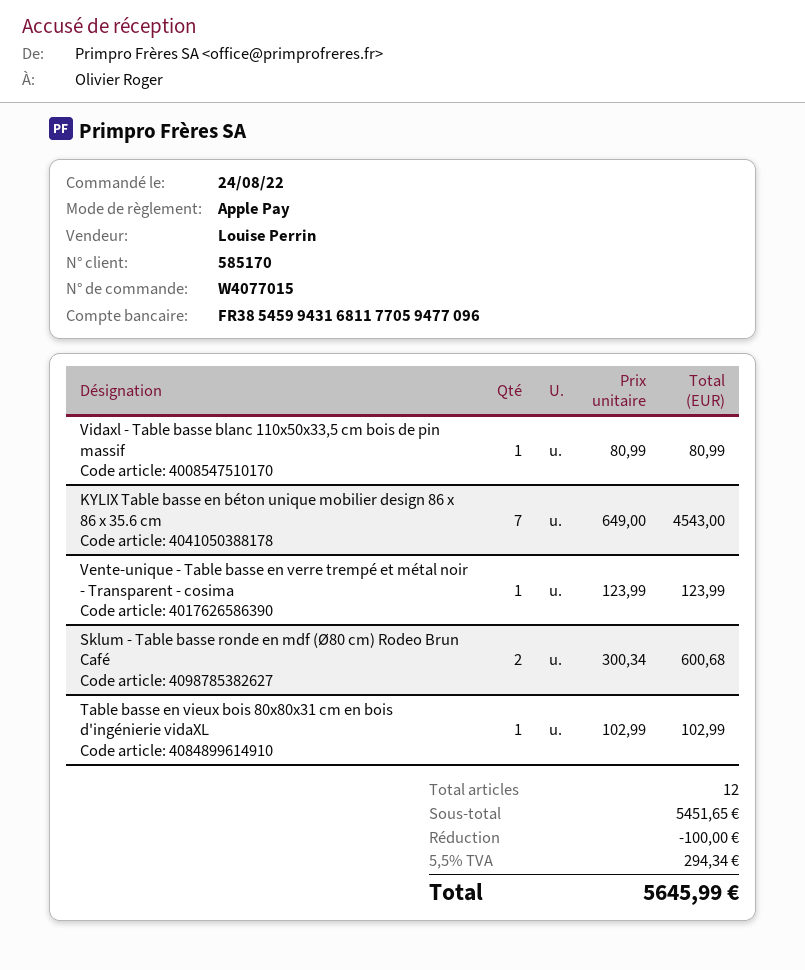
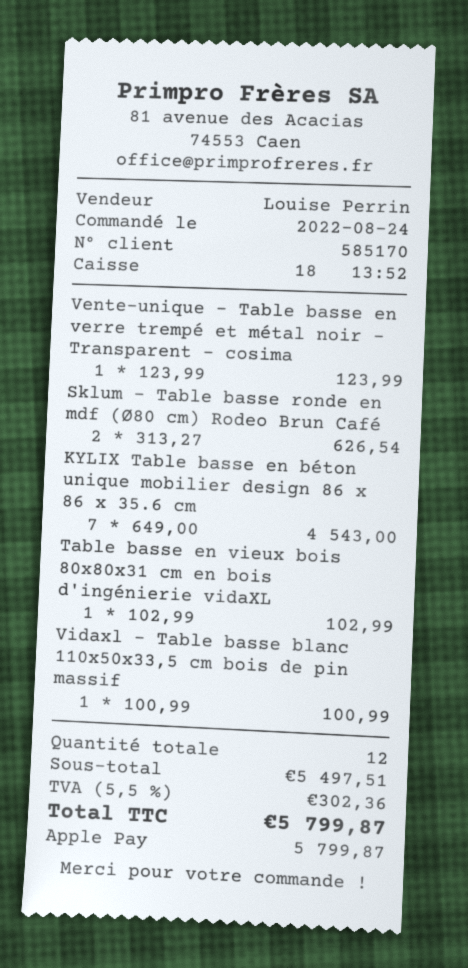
Vidaxl - Table basse blanc 110x50x33,5 cm bois de pin massif: 1 x 80.99 = 80.99 -> 1 x 100.99 = 100.99
Sklum - Table basse ronde en mdf (Ø80 cm) Rodeo Brun Café: 2 x 300.34 = 600.68 -> 2 x 313.27 = 626.54
subtotal: 5451.65 -> 5497.51
discount: 100.00 -> none
tax: 5.5% = 294.34 -> 5.5% = 302.36
total: 5645.99 -> 5799.87

